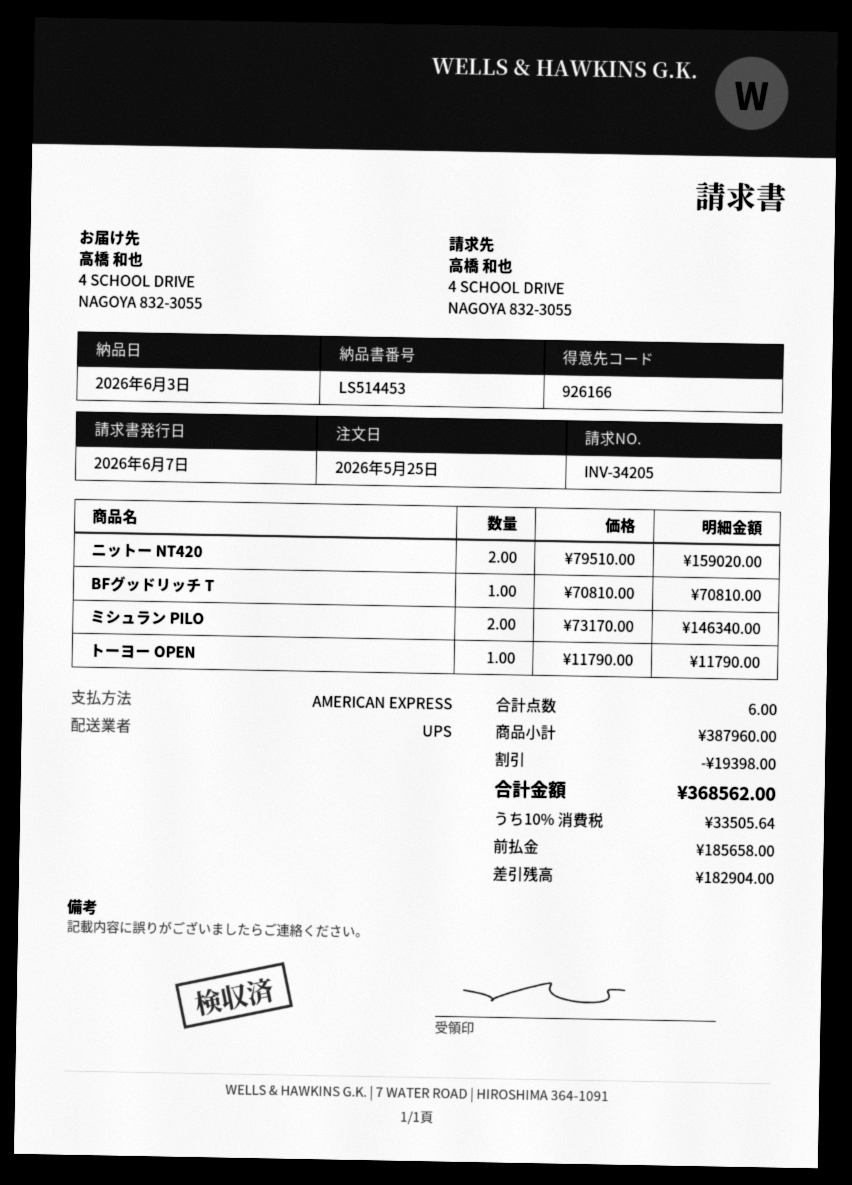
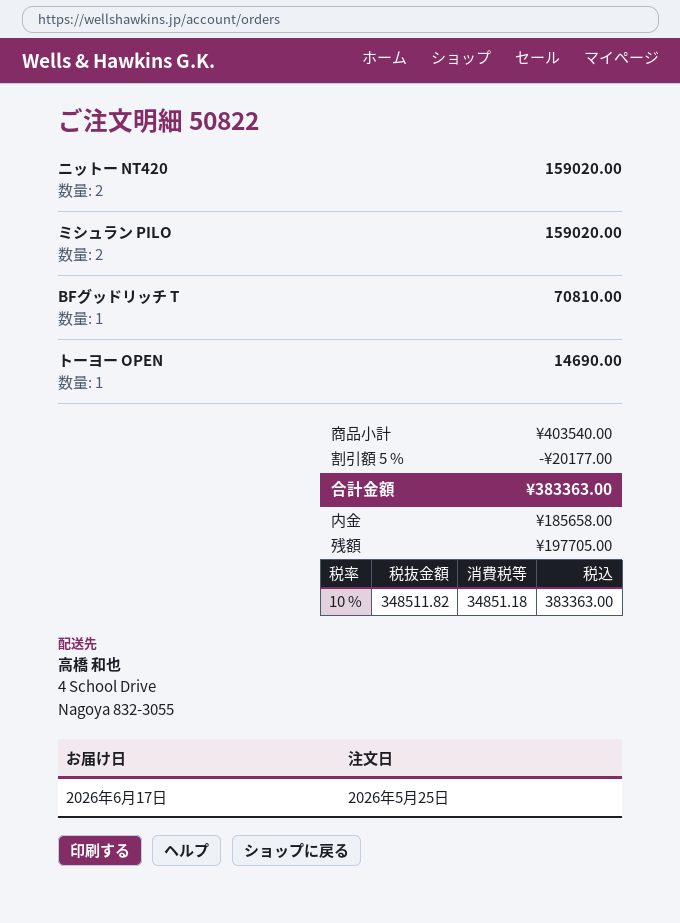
delivery date: 2026-06-03 -> 2026-06-17
ミシュラン PILO: 2 for 146340.00 -> 2 for 159020.00
トーヨー OPEN: 1 for 11790.00 -> 1 for 14690.00
subtotal: 387960.00 -> 403540.00
discount: 19398.00 -> 20177.00
tax: 10% = 33505.64 -> 10% = 34851.18
total: 368562.00 -> 383363.00
balance: 182904.00 -> 197705.00

